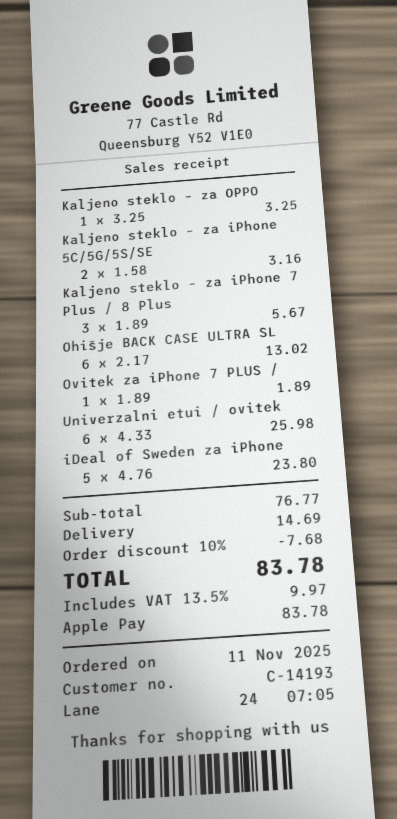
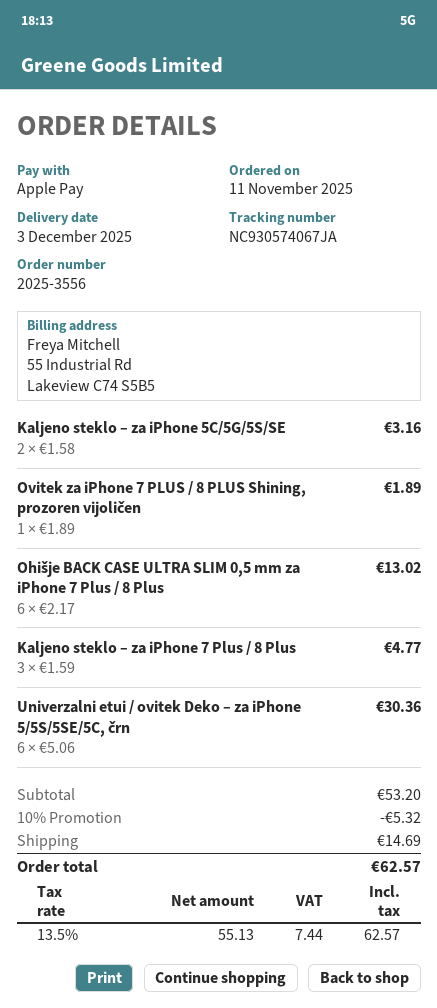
Kaljeno steklo – za OPPO: 1 x 3.25 = 3.25 -> none
Kaljeno steklo – za iPhone 7 Plus / 8 Plus: 3 x 1.89 = 5.67 -> 3 x 1.59 = 4.77
Univerzalni etui / ovitek: 6 x 4.33 = 25.98 -> 6 x 5.06 = 30.36
iDeal of Sweden za iPhone: 5 x 4.76 = 23.80 -> none
subtotal: 76.77 -> 53.20
discount: 10% = 7.68 -> 10% = 5.32
tax: 13.5% = 9.97 -> 13.5% = 7.44
total: 83.78 -> 62.57

